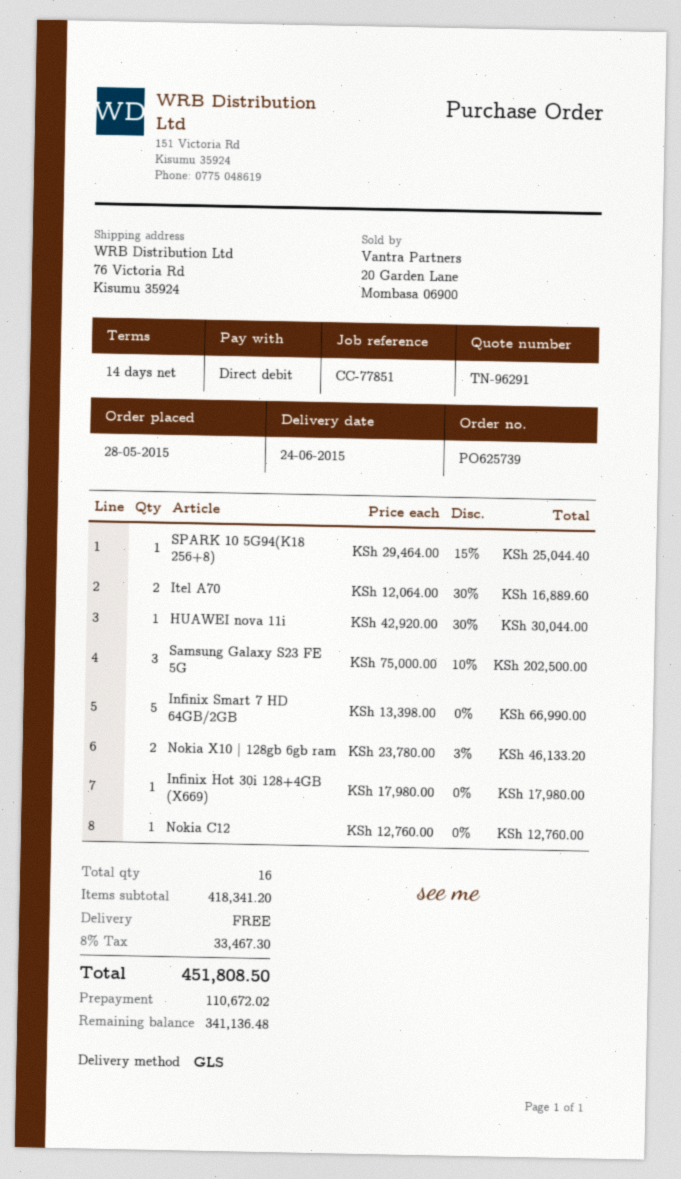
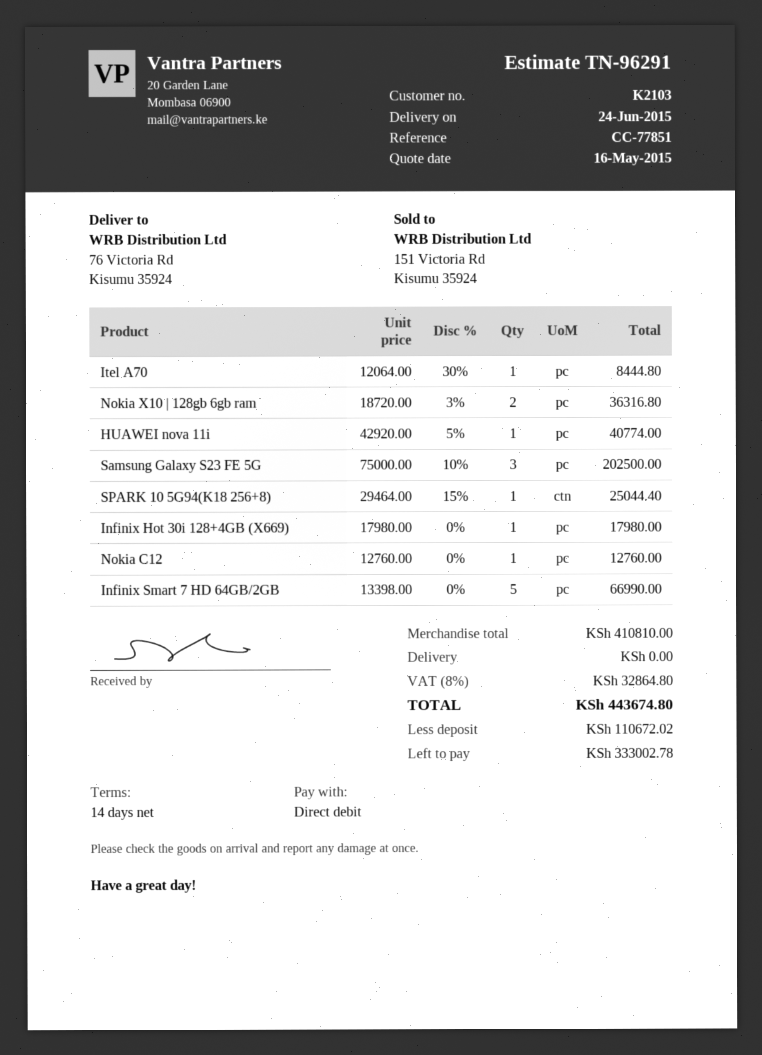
Itel A70: 2 x 12064.00 - 30% = 16889.60 -> 1 x 12064.00 - 30% = 8444.80
HUAWEI nova 11i: 1 x 42920.00 - 30% = 30044.00 -> 1 x 42920.00 - 5% = 40774.00
Nokia X10 | 128gb 6gb ram: 2 x 23780.00 - 3% = 46133.20 -> 2 x 18720.00 - 3% = 36316.80
subtotal: 418341.20 -> 410810.00
tax: 8% = 33467.30 -> 8% = 32864.80
total: 451808.50 -> 443674.80
balance: 341136.48 -> 333002.78

